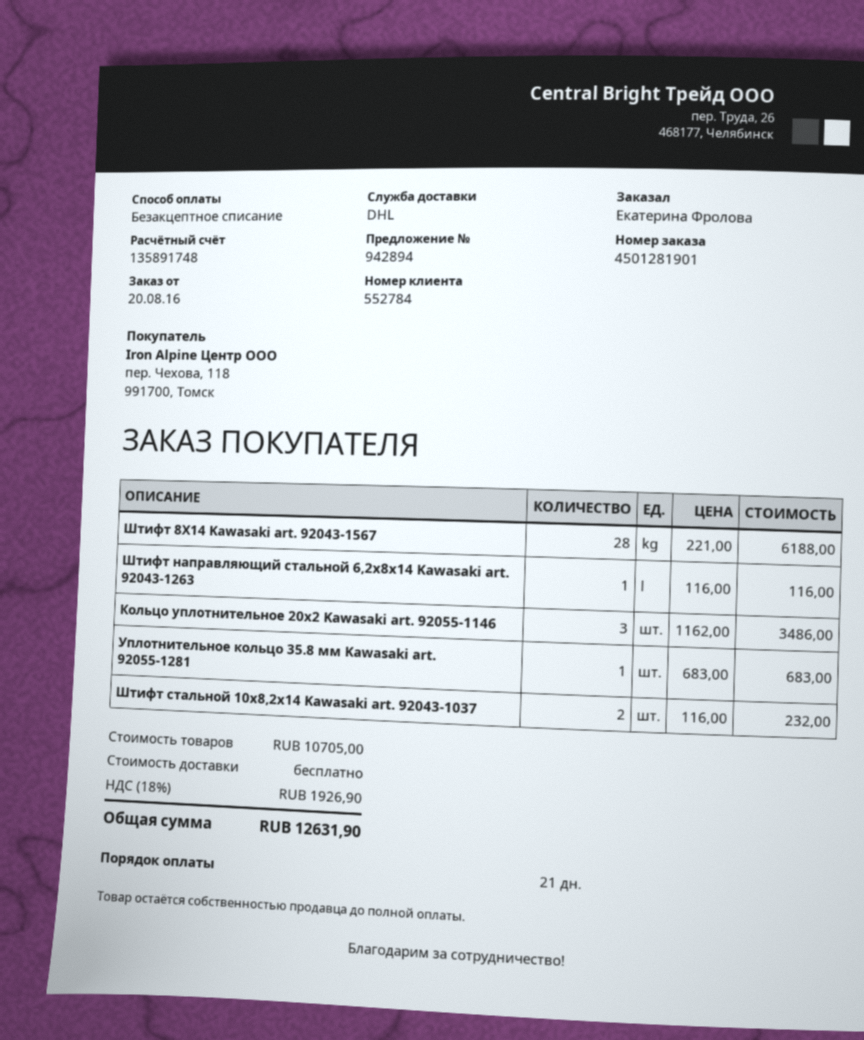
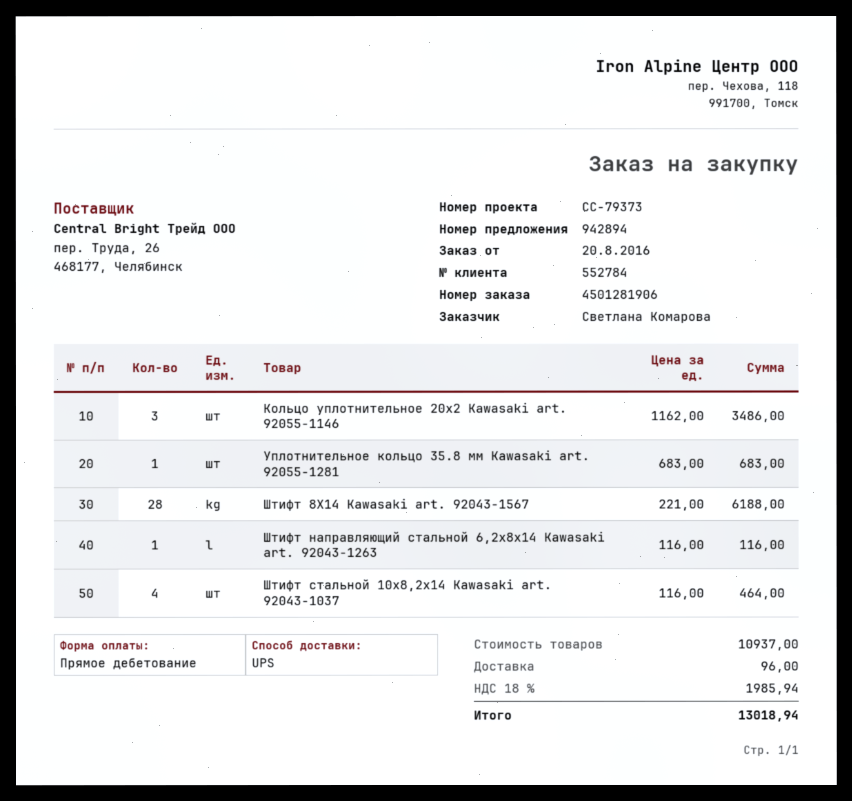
order number: 4501281901 -> 4501281906
ordered by: Екатерина Фролова -> Светлана Комарова
shipping method: DHL -> UPS
Штифт стальной 10х8,2х14 Kawasaki art. 92043-1037: 2 x 116.00 = 232.00 -> 4 x 116.00 = 464.00
subtotal: 10705.00 -> 10937.00
shipping: 0.00 -> 96.00
tax: 18% = 1926.90 -> 18% = 1985.94
total: 12631.90 -> 13018.94

